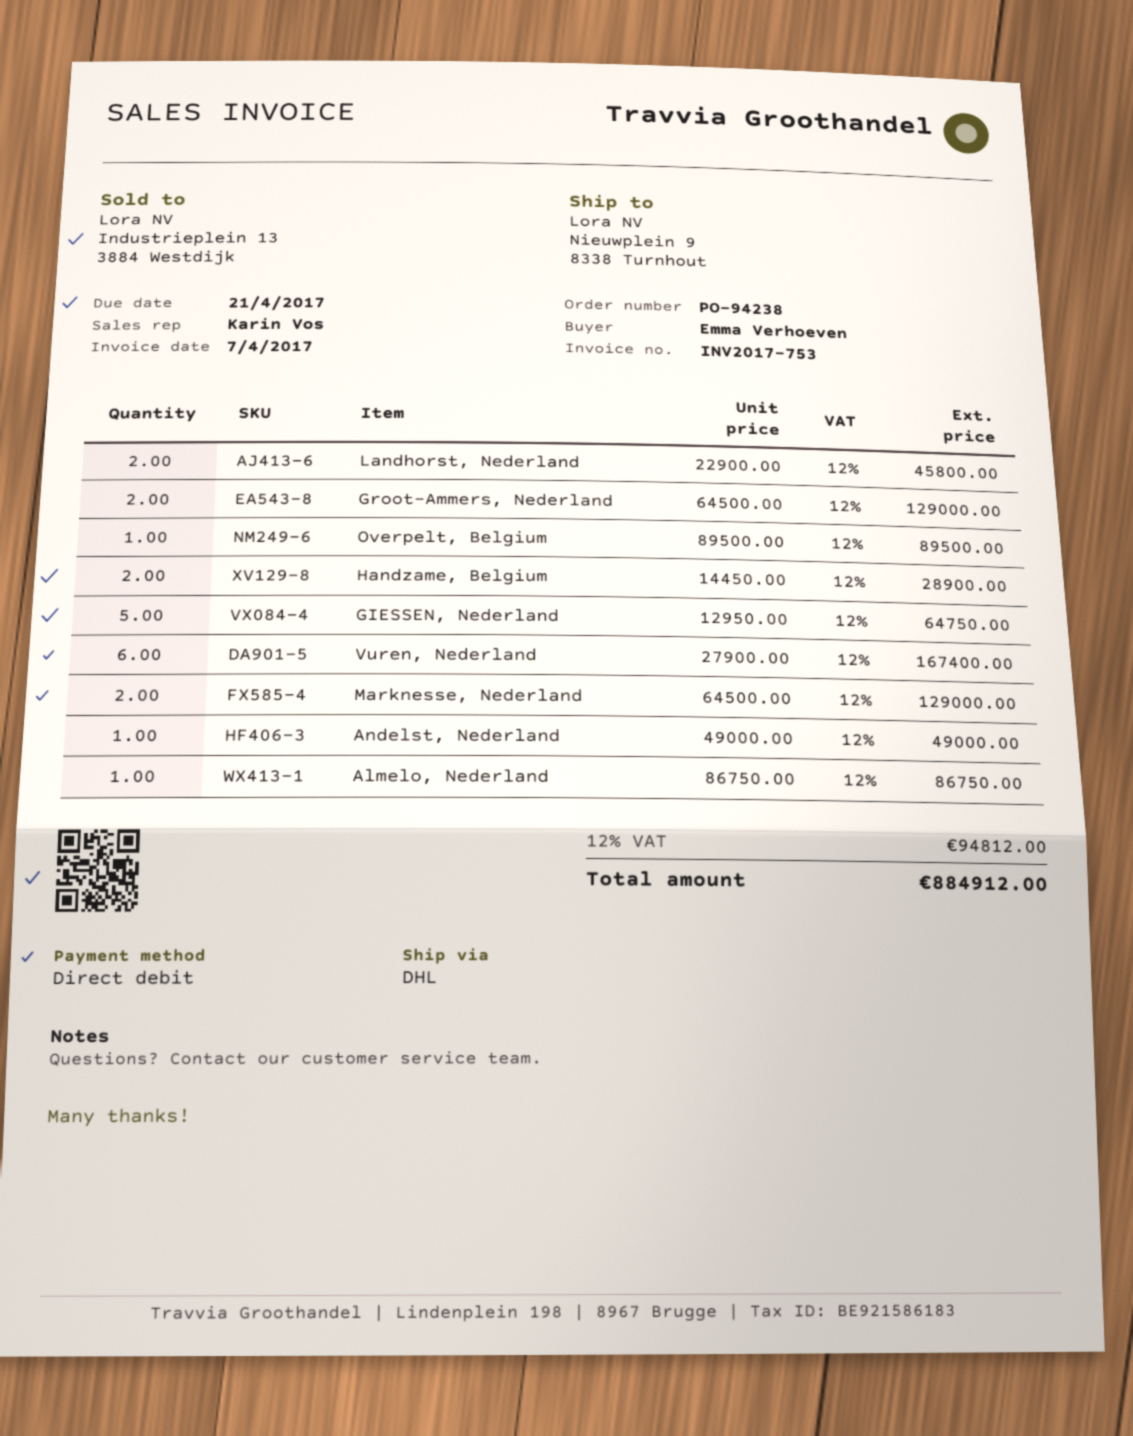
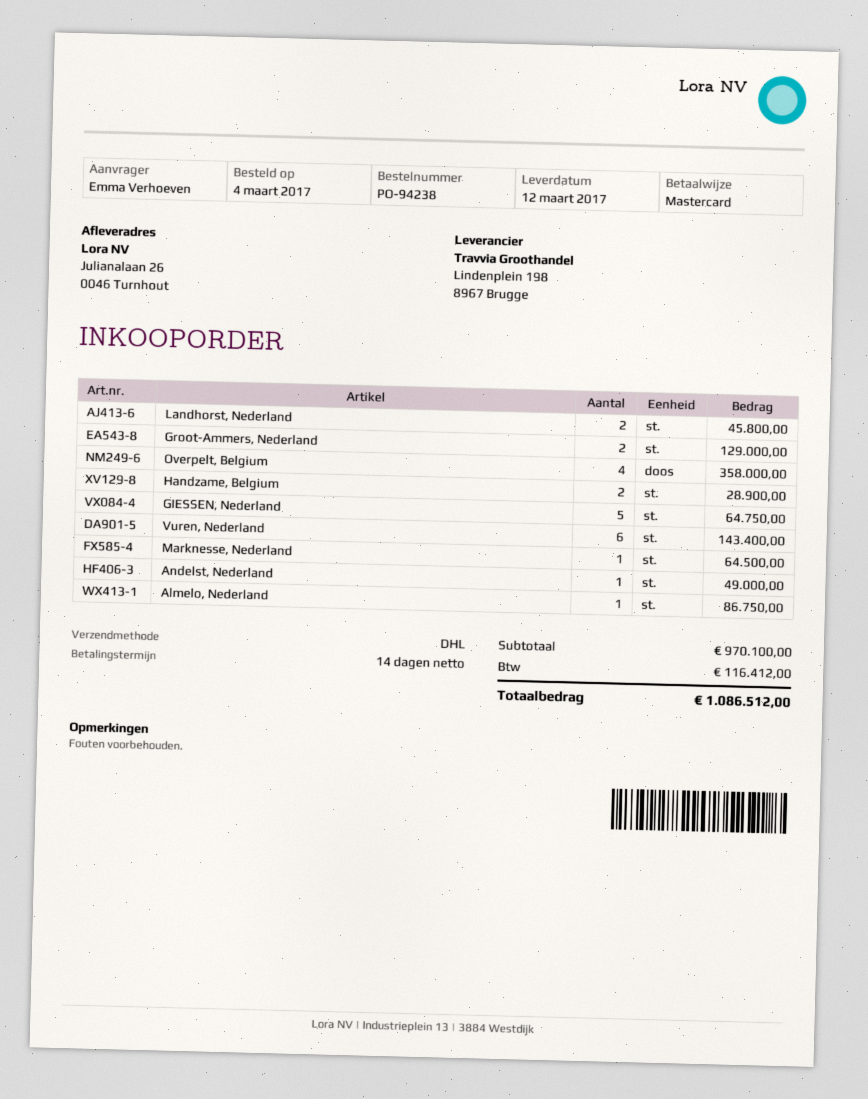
payment method: direct debit -> Mastercard
ship to: Nieuwplein 9, 8338 Turnhout -> Julianalaan 26, 0046 Turnhout
Overpelt, Belgium: 1 for 89500.00 -> 4 for 358000.00
Vuren, Nederland: 6 for 167400.00 -> 6 for 143400.00
Marknesse, Nederland: 2 for 129000.00 -> 1 for 64500.00
tax: 94812.00 -> 116412.00
total: 884912.00 -> 1086512.00

